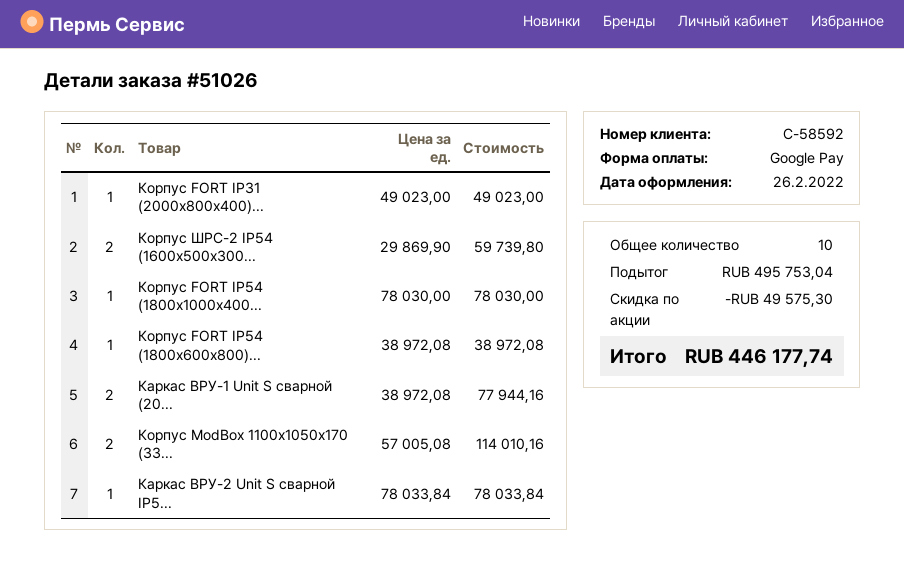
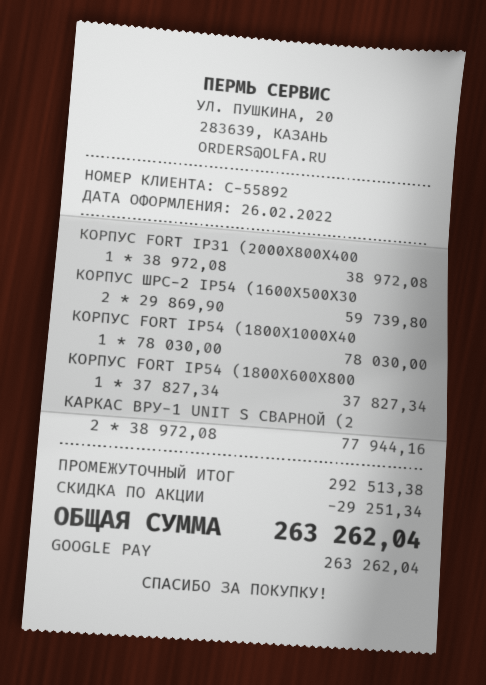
customer number: C-58592 -> C-55892
Корпус FORT IP31 (2000x800x400)...: 1 x 49023.00 = 49023.00 -> 1 x 38972.08 = 38972.08
Корпус FORT IP54 (1800x600x800)...: 1 x 38972.08 = 38972.08 -> 1 x 37827.34 = 37827.34
Корпус ModBox 1100х1050х170 (33...: 2 x 57005.08 = 114010.16 -> none
Каркас ВРУ-2 Unit S сварной IP5...: 1 x 78033.84 = 78033.84 -> none
subtotal: 495753.04 -> 292513.38
discount: 49575.30 -> 29251.34
total: 446177.74 -> 263262.04

